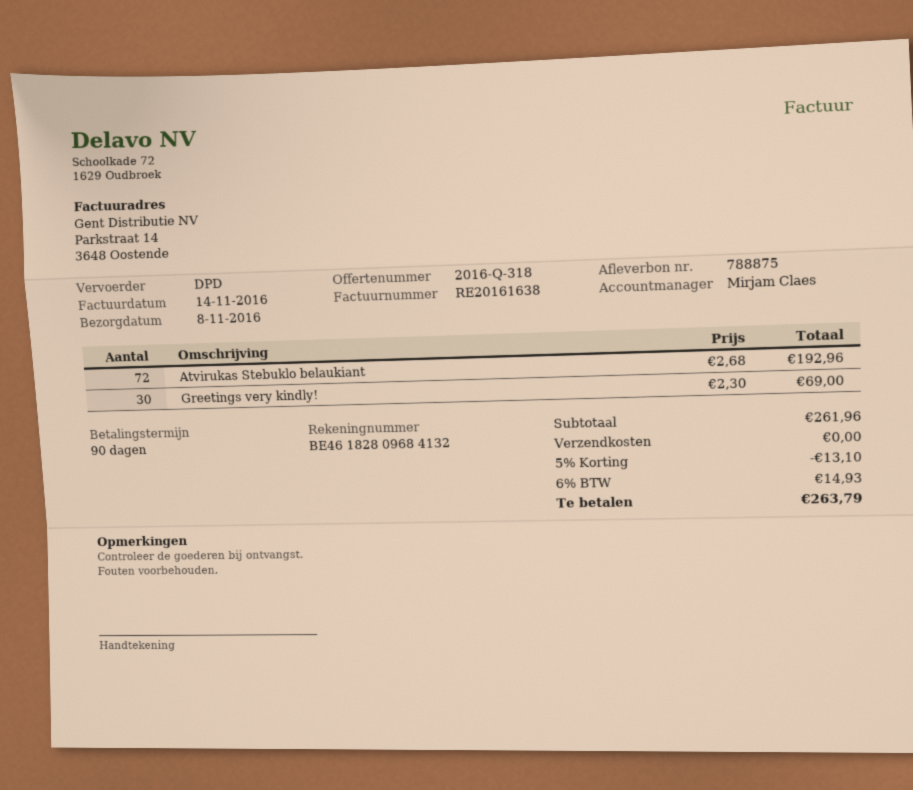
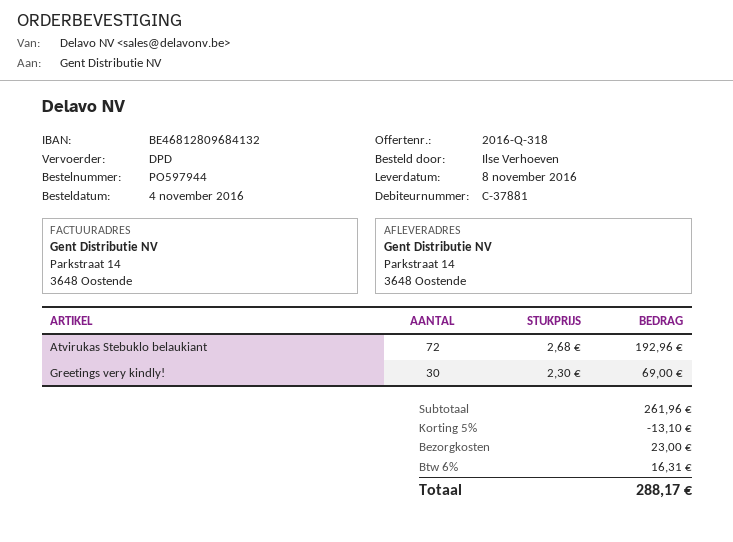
bank account: BE46182809684132 -> BE46812809684132
shipping: 0.00 -> 23.00
tax: 6% = 14.93 -> 6% = 16.31
total: 263.79 -> 288.17

